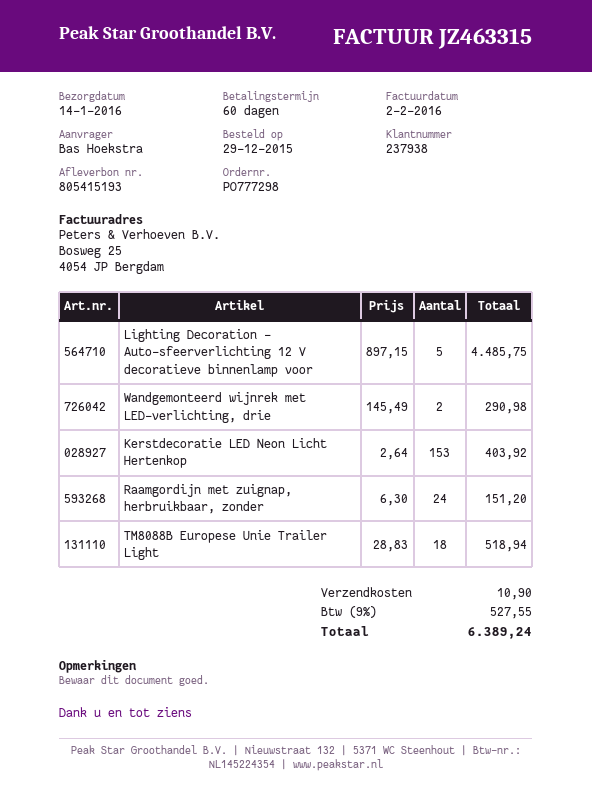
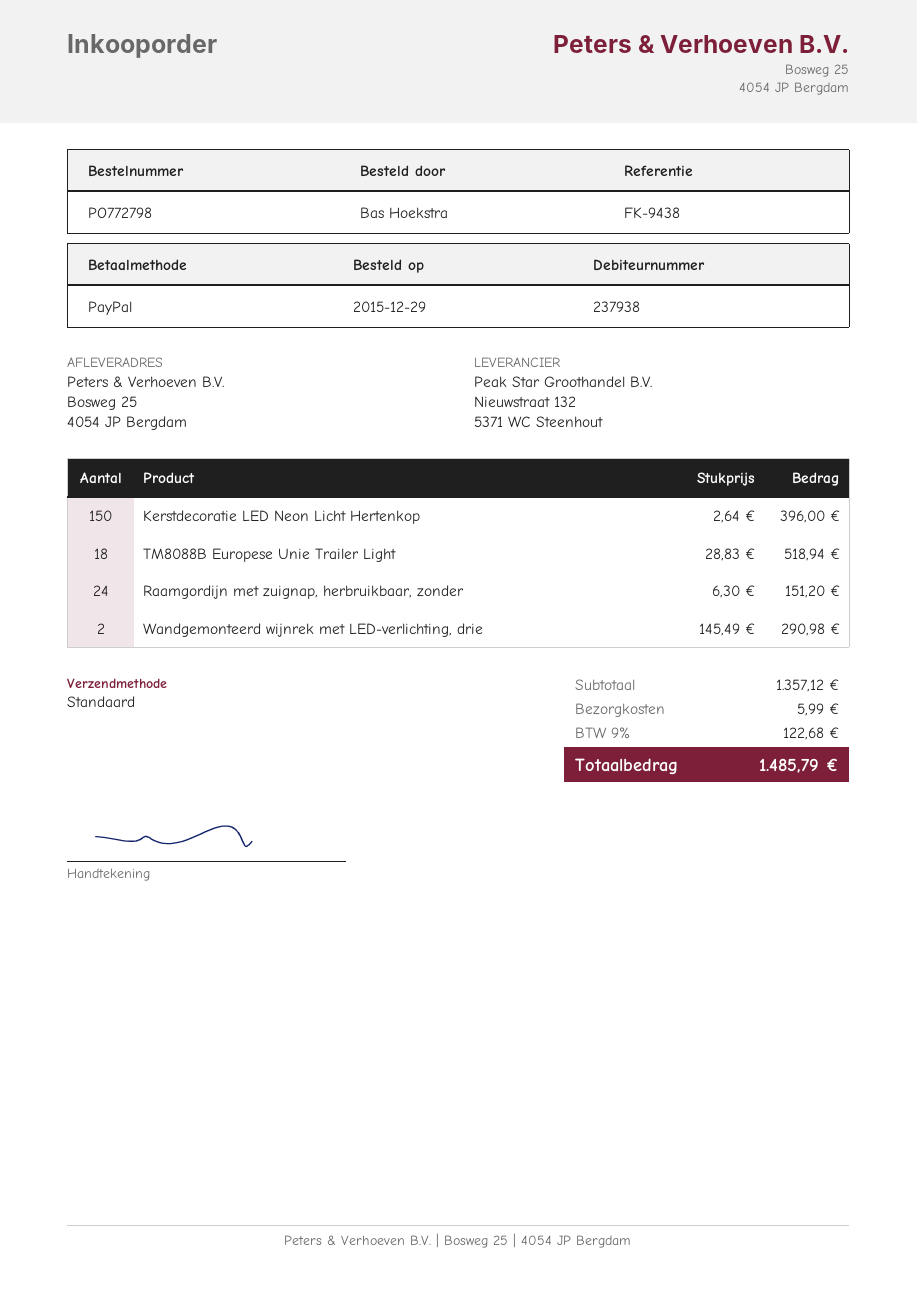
order number: PO777298 -> PO772798
Lighting Decoration - Auto-sfeerverlichting 12 V decoratieve binnenlamp voor: 5 x 897.15 = 4485.75 -> none
Kerstdecoratie LED Neon Licht Hertenkop: 153 x 2.64 = 403.92 -> 150 x 2.64 = 396.00
shipping: 10.90 -> 5.99
tax: 9% = 527.55 -> 9% = 122.68
total: 6389.24 -> 1485.79

